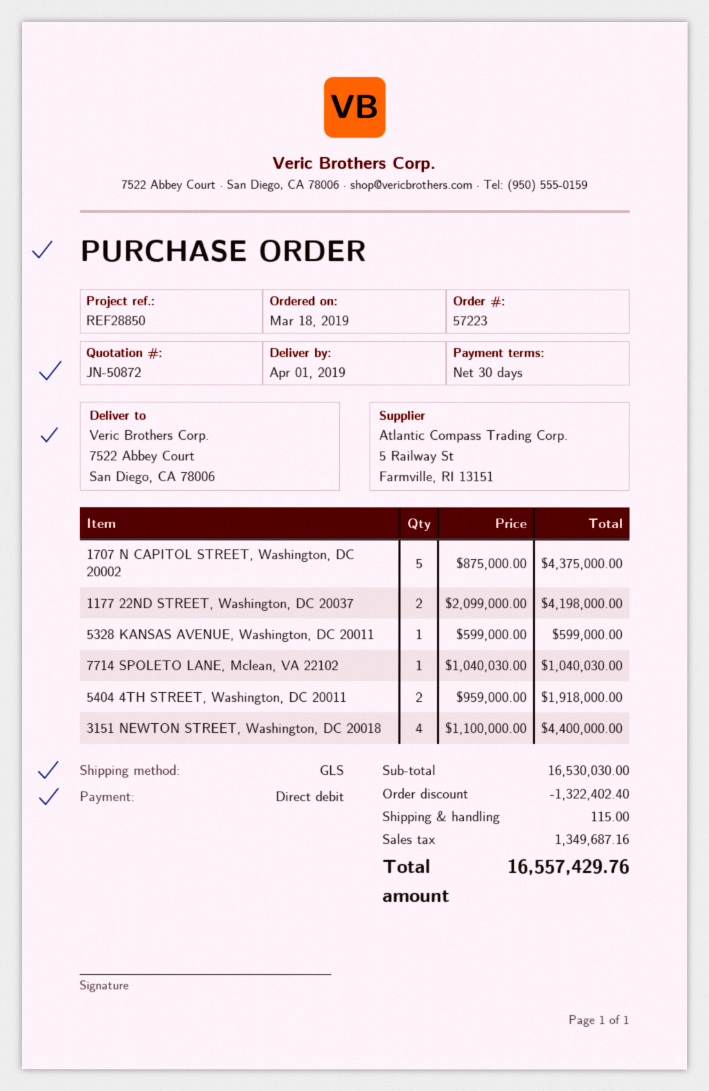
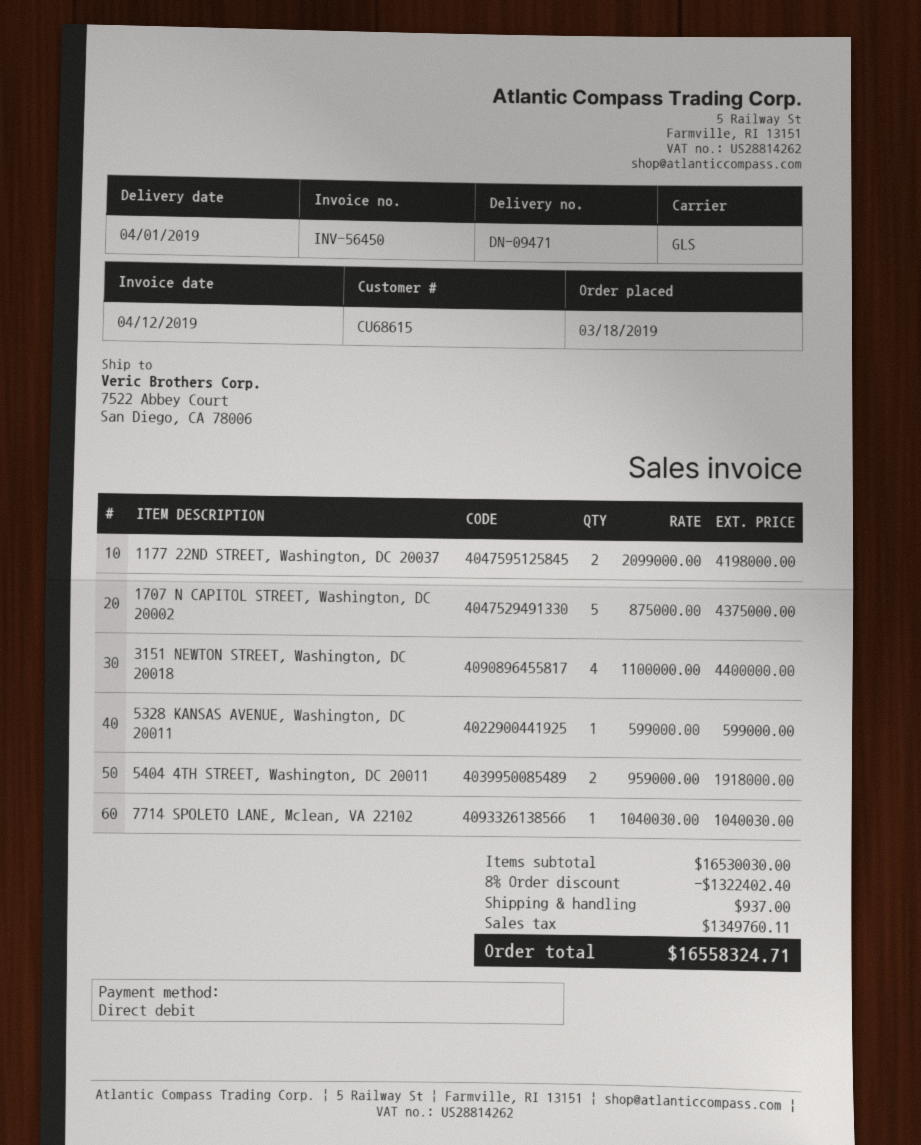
shipping: 115.00 -> 937.00
tax: 1349687.16 -> 1349760.11
total: 16557429.76 -> 16558324.71

